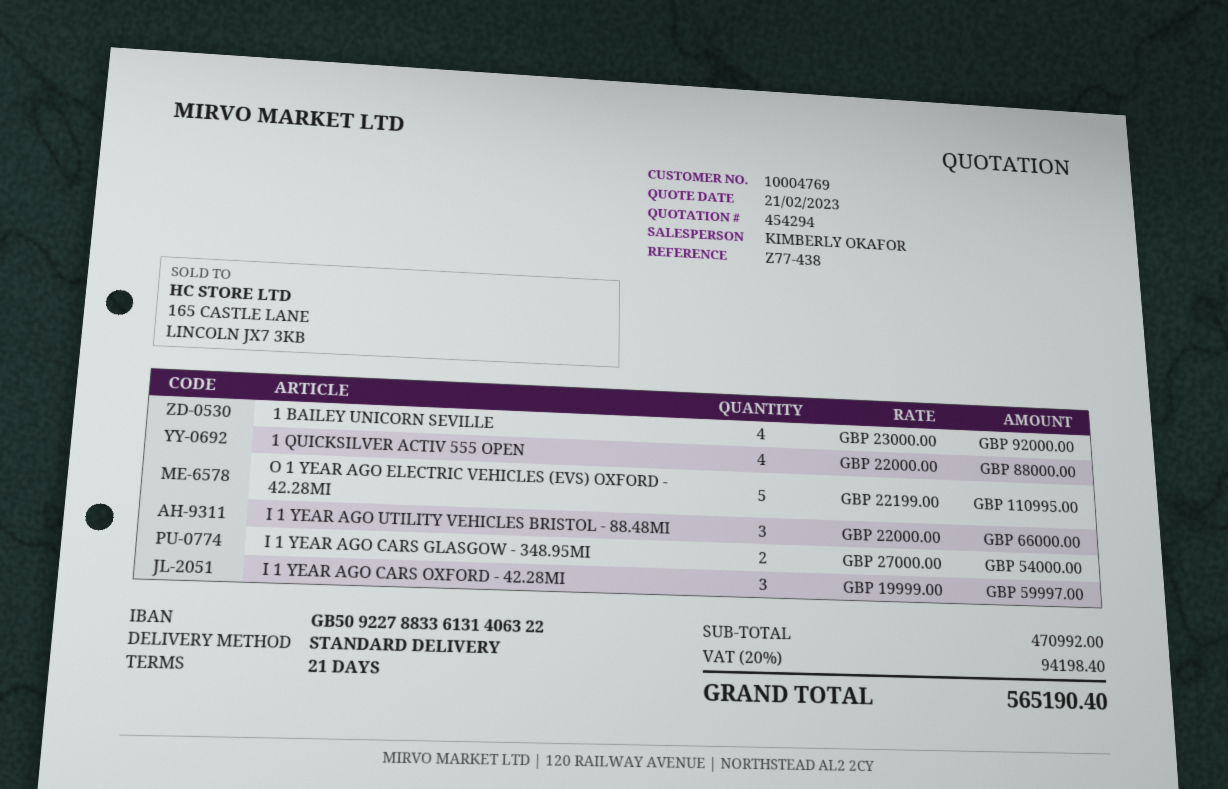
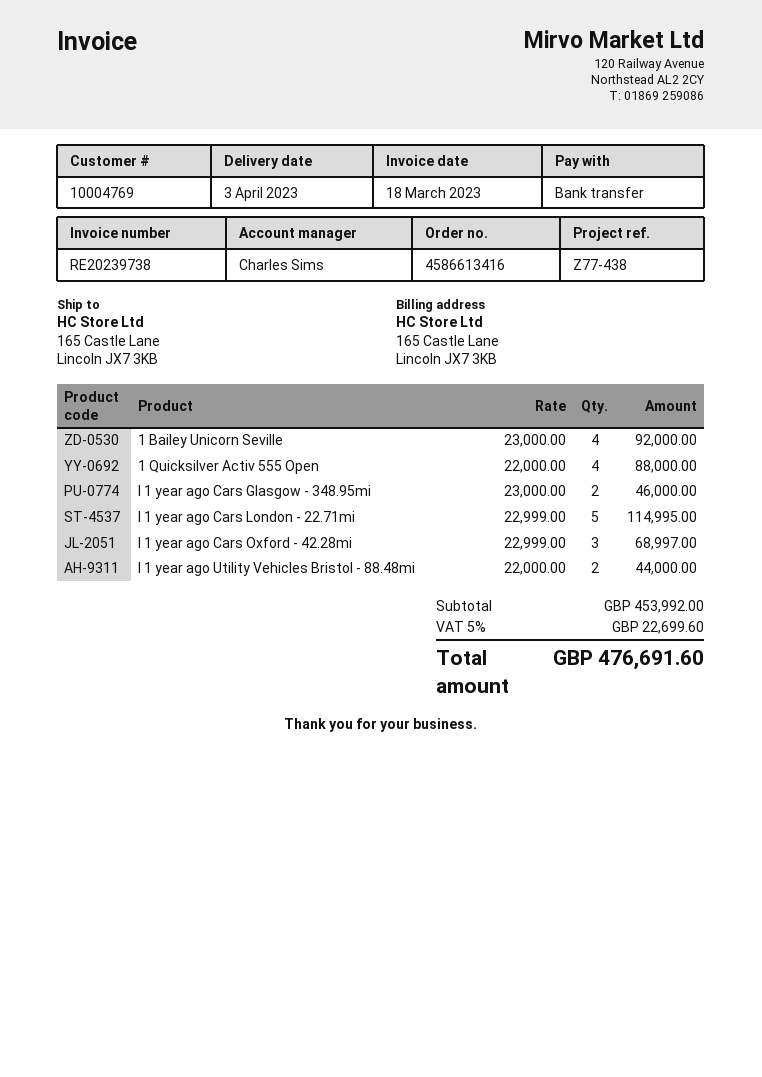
sales rep: KIMBERLY OKAFOR -> Charles Sims
O 1 YEAR AGO ELECTRIC VEHICLES (EVS) OXFORD - 42.28MI: 5 x 22199.00 = 110995.00 -> none
I 1 YEAR AGO UTILITY VEHICLES BRISTOL - 88.48MI: 3 x 22000.00 = 66000.00 -> 2 x 22000.00 = 44000.00
I 1 YEAR AGO CARS GLASGOW - 348.95MI: 2 x 27000.00 = 54000.00 -> 2 x 23000.00 = 46000.00
I 1 YEAR AGO CARS OXFORD - 42.28MI: 3 x 19999.00 = 59997.00 -> 3 x 22999.00 = 68997.00
I 1 year ago Cars London - 22.71mi: none -> 5 x 22999.00 = 114995.00
subtotal: 470992.00 -> 453992.00
tax: 20% = 94198.40 -> 5% = 22699.60
total: 565190.40 -> 476691.60

